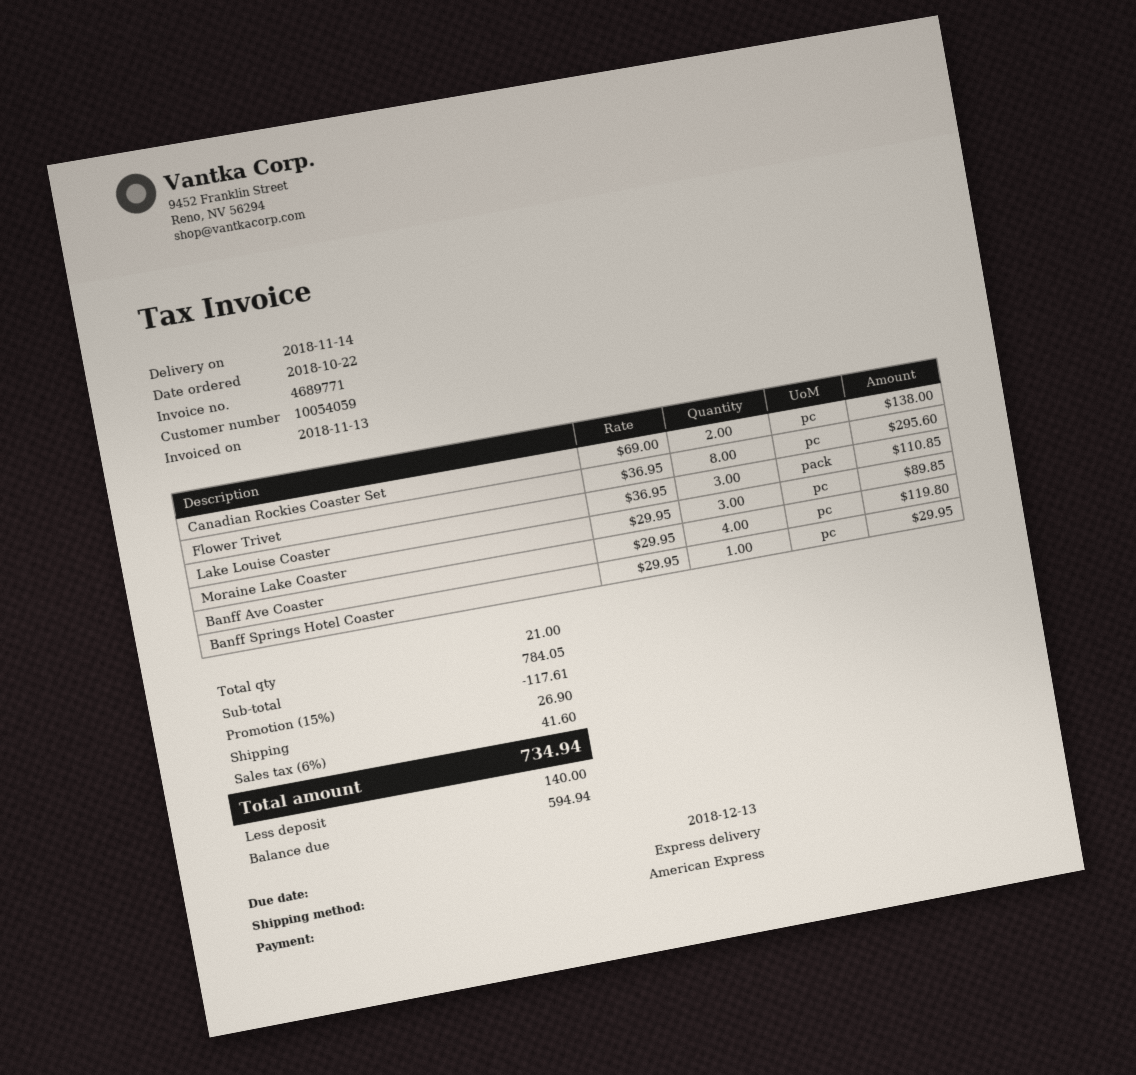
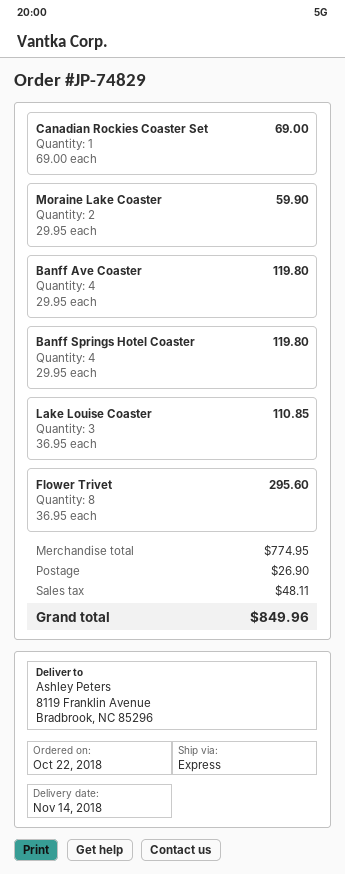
Canadian Rockies Coaster Set: 2 x 69.00 = 138.00 -> 1 x 69.00 = 69.00
Moraine Lake Coaster: 3 x 29.95 = 89.85 -> 2 x 29.95 = 59.90
Banff Springs Hotel Coaster: 1 x 29.95 = 29.95 -> 4 x 29.95 = 119.80
subtotal: 784.05 -> 774.95
discount: 15% = 117.61 -> none
tax: 41.60 -> 48.11
total: 734.94 -> 849.96

